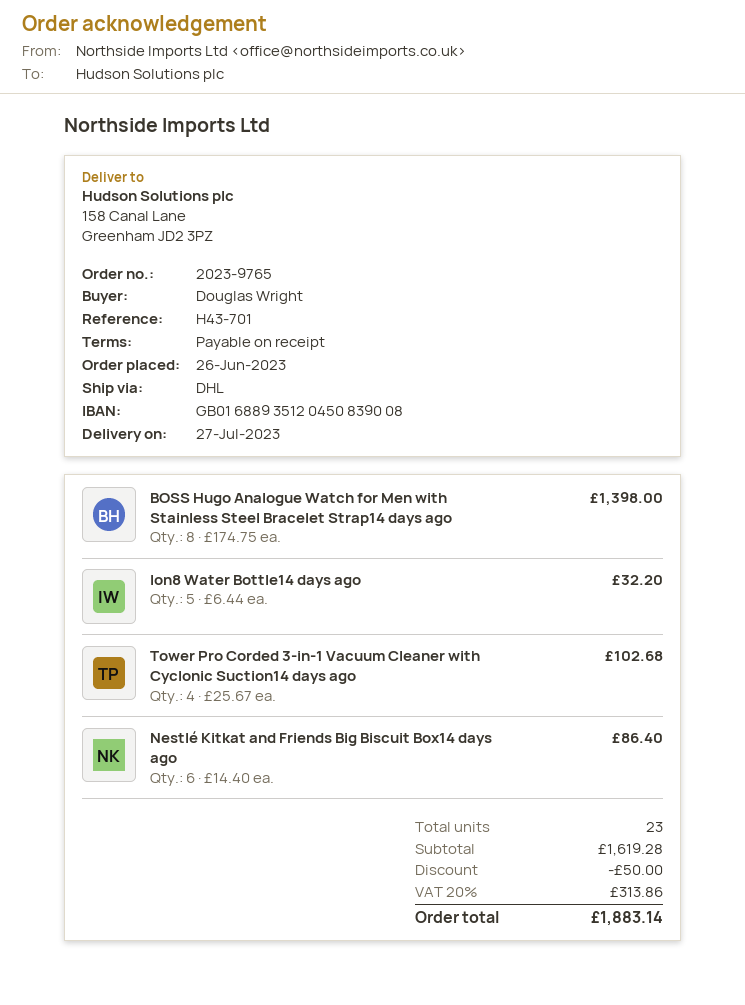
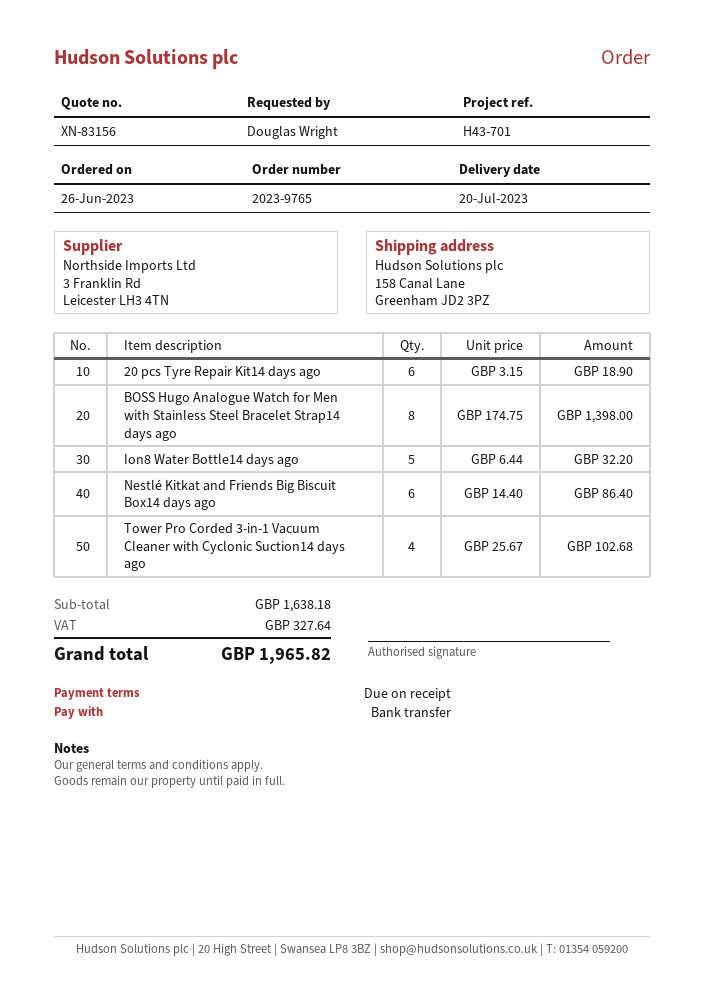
delivery date: 2023-07-27 -> 2023-07-20
20 pcs Tyre Repair Kit14 days ago: none -> 6 x 3.15 = 18.90
subtotal: 1619.28 -> 1638.18
discount: 50.00 -> none
tax: 313.86 -> 327.64
total: 1883.14 -> 1965.82

